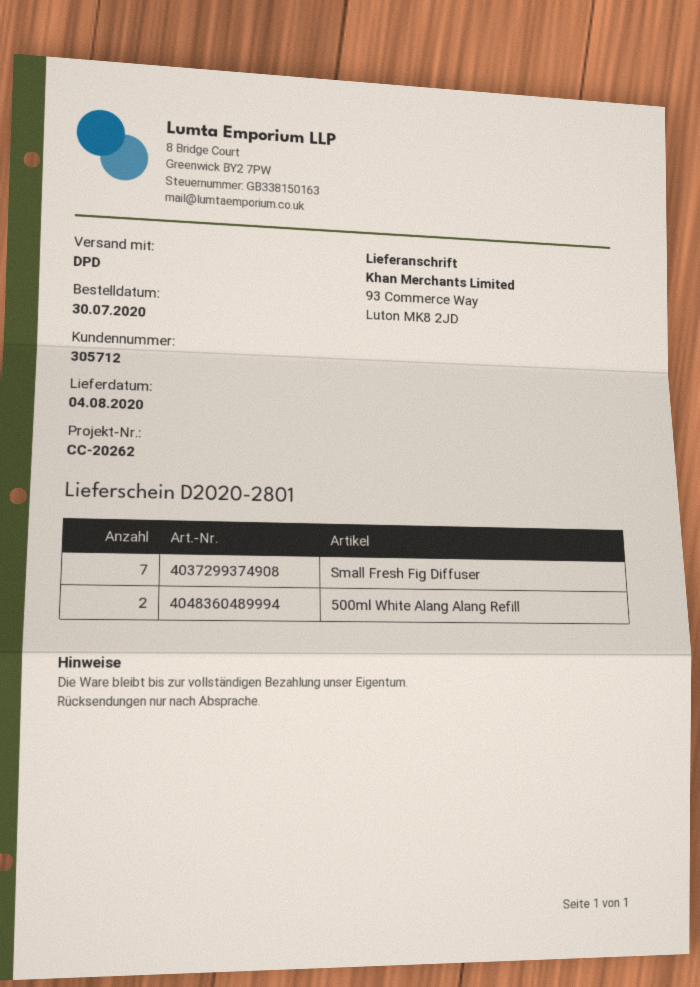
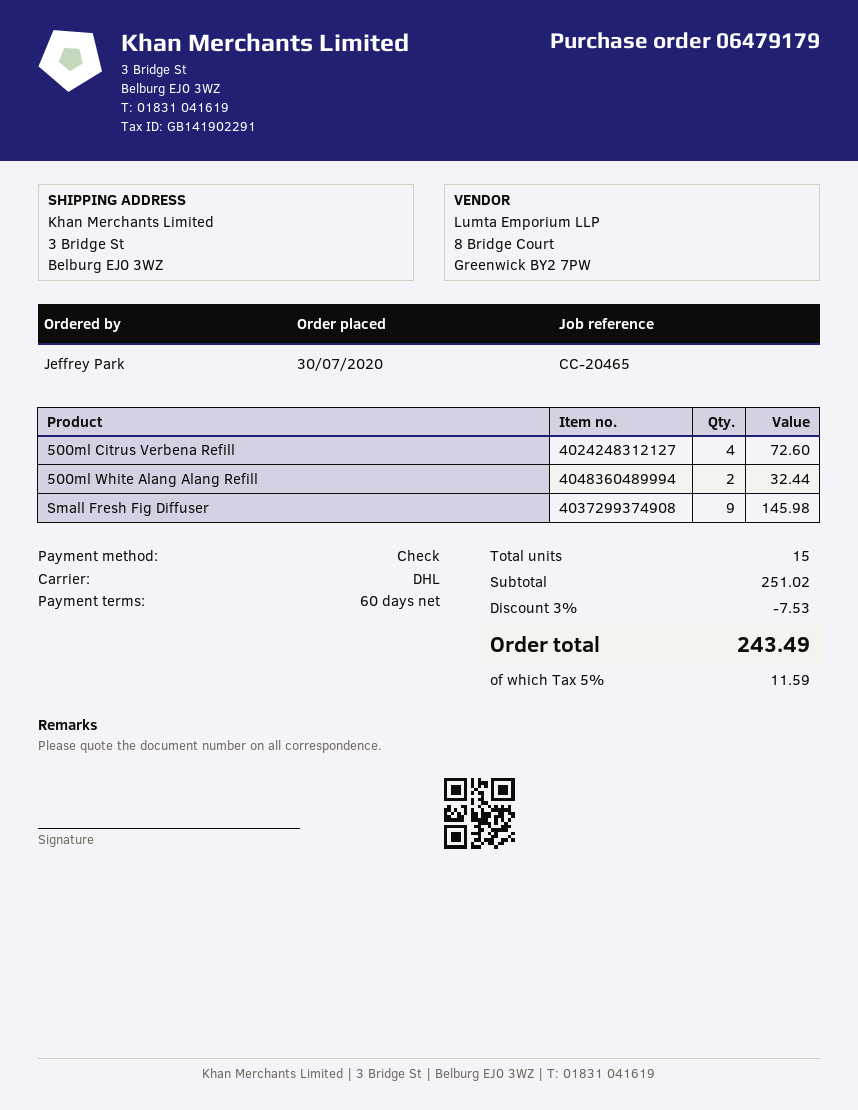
reference: CC-20262 -> CC-20465
shipping method: DPD -> DHL
ship to: 93 Commerce Way, Luton MK8 2JD -> 3 Bridge St, Belburg EJ0 3WZ
Small Fresh Fig Diffuser: 7 -> 9
500ml Citrus Verbena Refill: none -> 4

